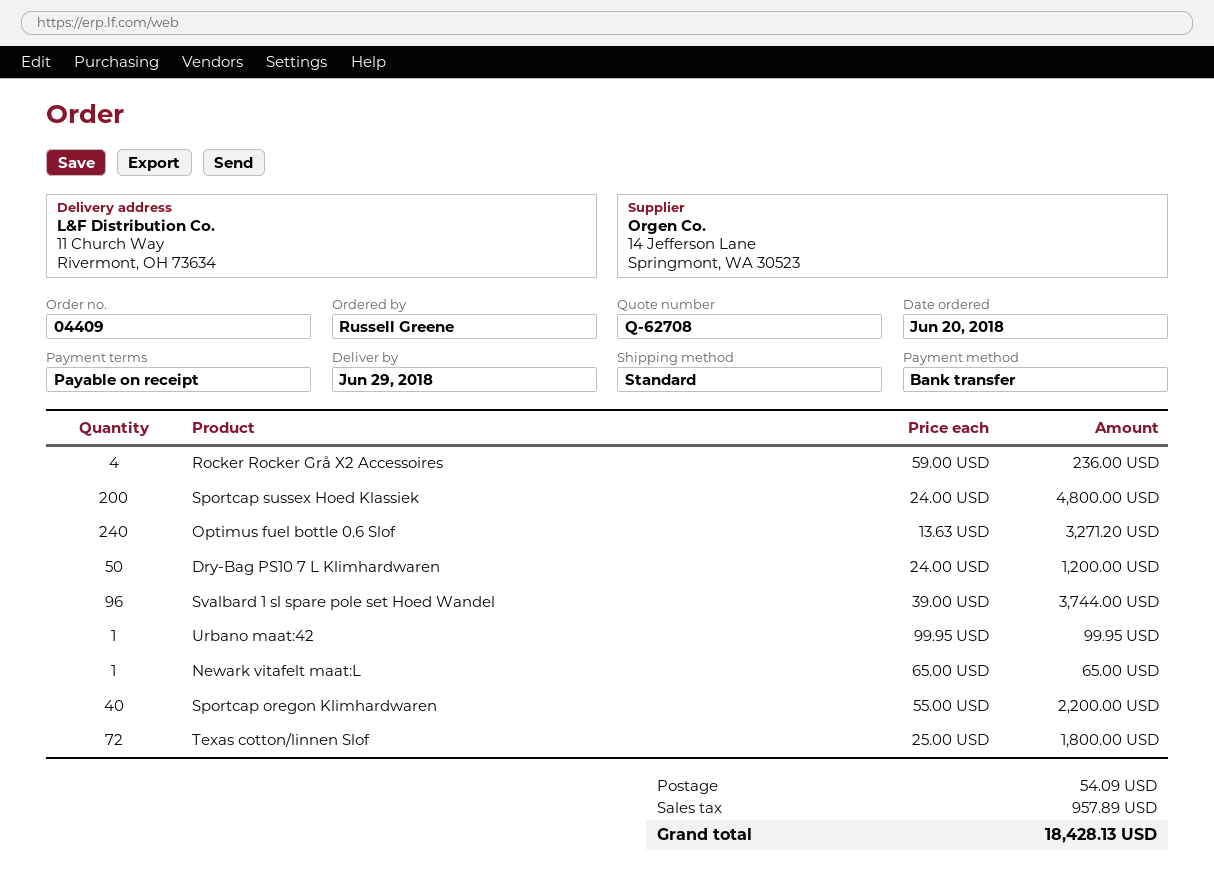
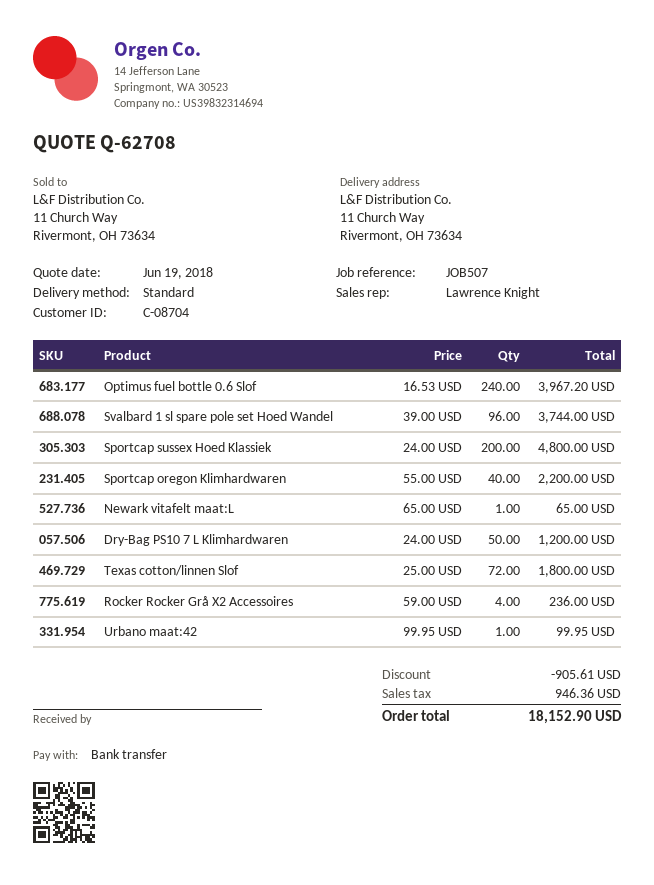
Optimus fuel bottle 0.6 Slof: 240 x 13.63 = 3271.20 -> 240 x 16.53 = 3967.20
discount: none -> 905.61
shipping: 54.09 -> none
tax: 957.89 -> 946.36
total: 18428.13 -> 18152.90

